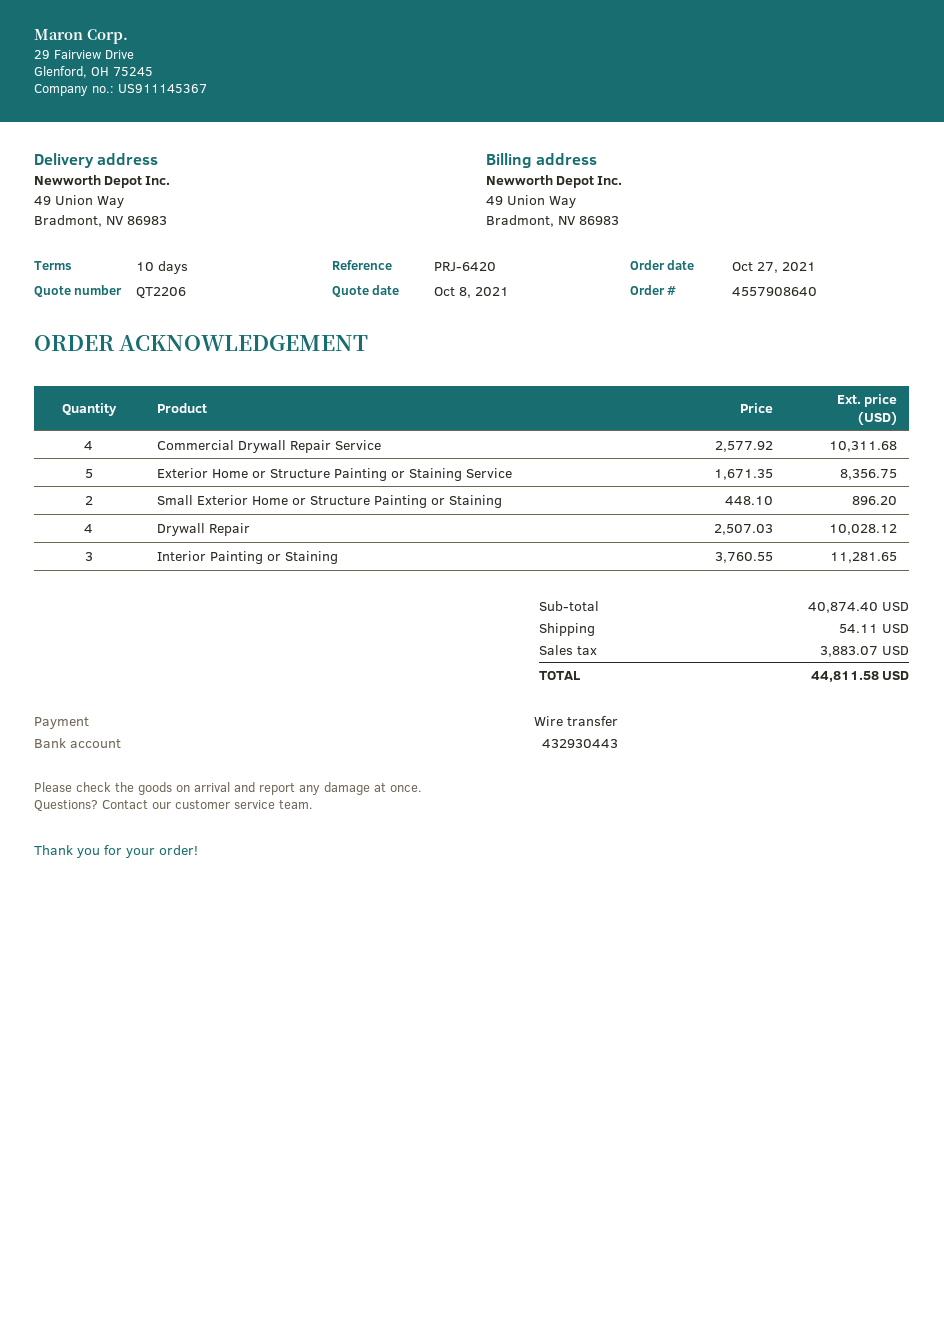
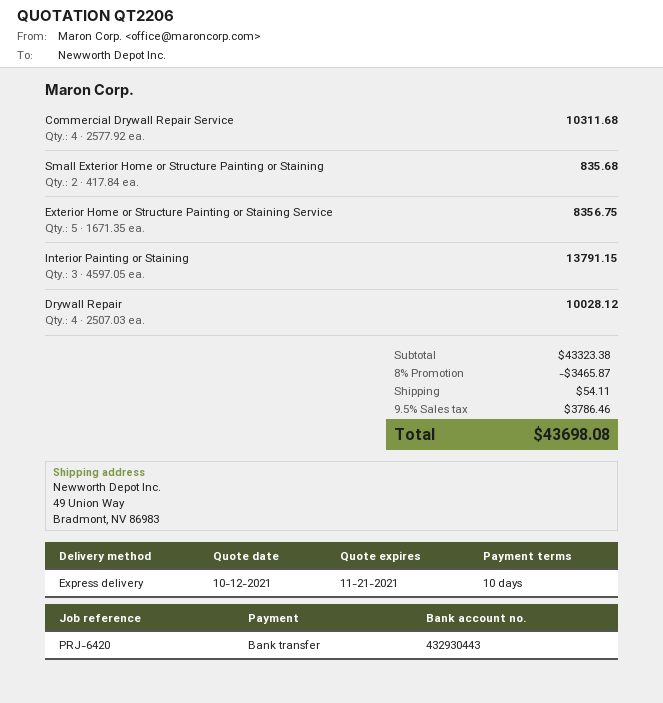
quote date: 2021-10-08 -> 2021-10-12
Small Exterior Home or Structure Painting or Staining: 2 x 448.10 = 896.20 -> 2 x 417.84 = 835.68
Interior Painting or Staining: 3 x 3760.55 = 11281.65 -> 3 x 4597.05 = 13791.15
subtotal: 40874.40 -> 43323.38
discount: none -> 8% = 3465.87
tax: 3883.07 -> 3786.46
total: 44811.58 -> 43698.08

